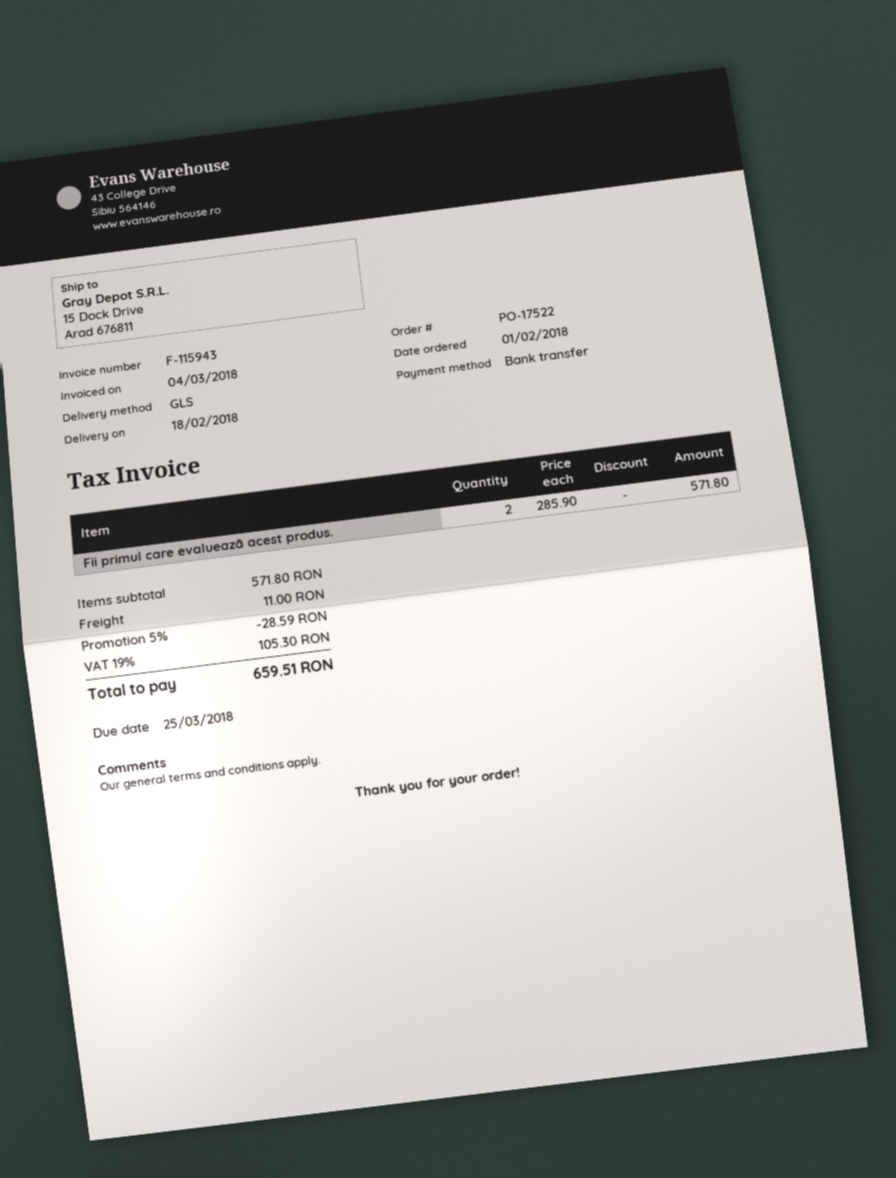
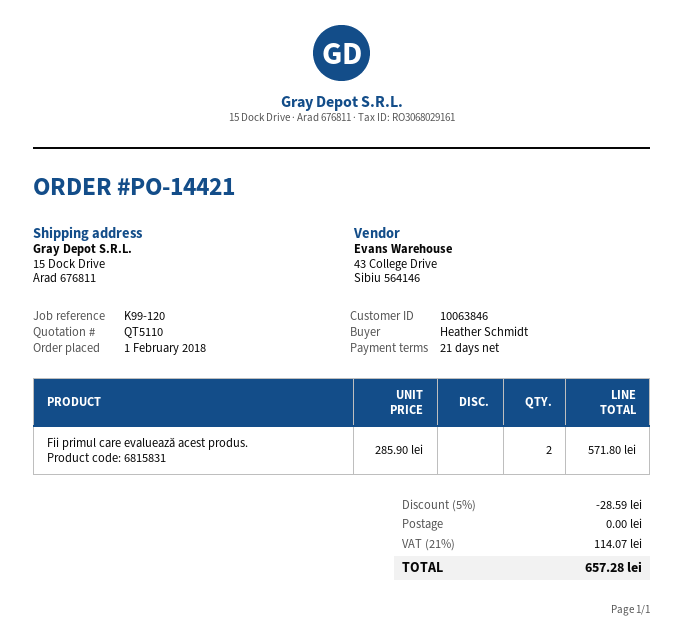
order number: PO-17522 -> PO-14421
shipping: 11.00 -> 0.00
tax: 19% = 105.30 -> 21% = 114.07
total: 659.51 -> 657.28

